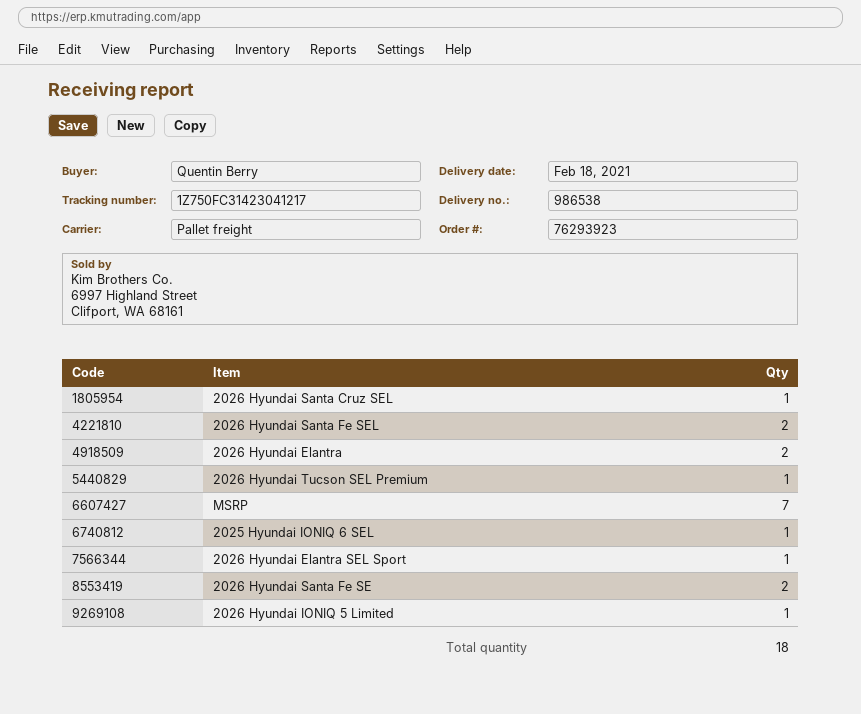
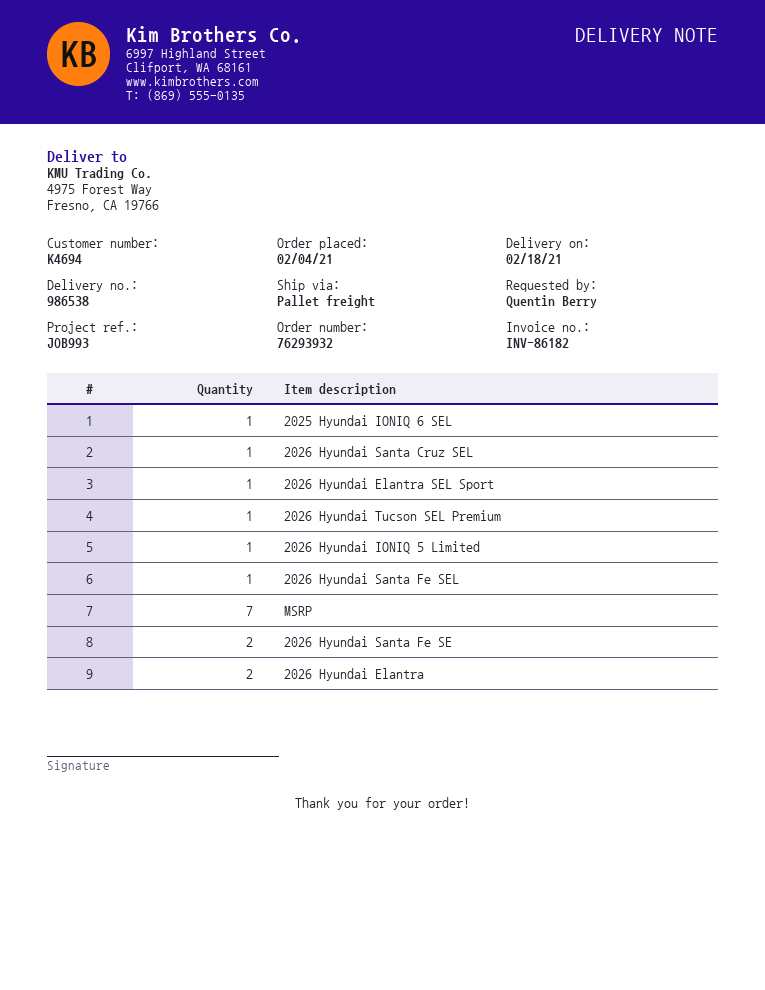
order number: 76293923 -> 76293932
2026 Hyundai Santa Fe SEL: 2 -> 1

